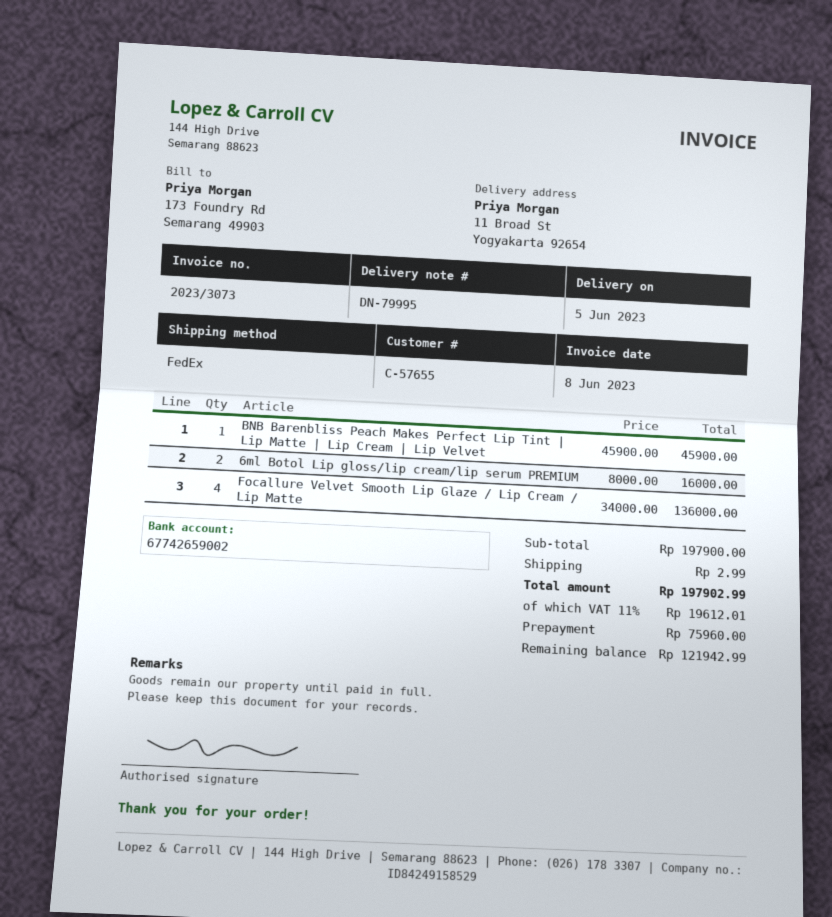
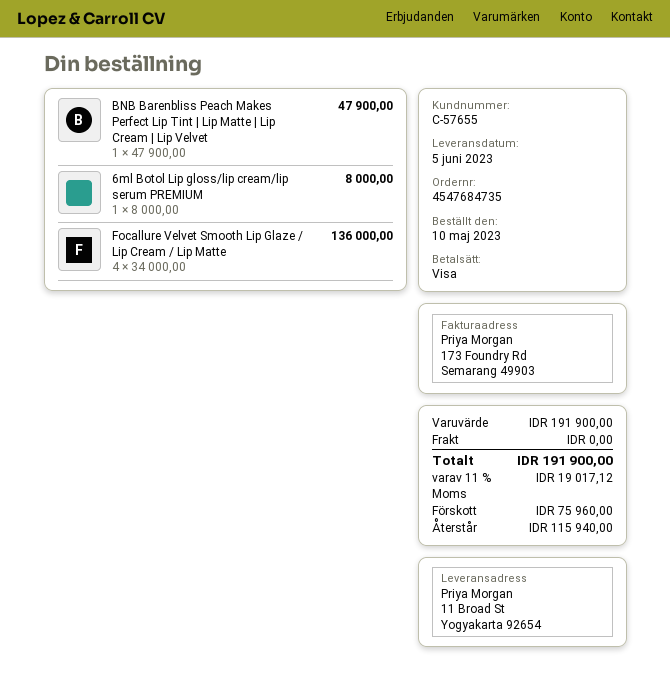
BNB Barenbliss Peach Makes Perfect Lip Tint | Lip Matte | Lip Cream | Lip Velvet: 1 x 45900.00 = 45900.00 -> 1 x 47900.00 = 47900.00
6ml Botol Lip gloss/lip cream/lip serum PREMIUM: 2 x 8000.00 = 16000.00 -> 1 x 8000.00 = 8000.00
subtotal: 197900.00 -> 191900.00
shipping: 2.99 -> 0.00
tax: 11% = 19612.01 -> 11% = 19017.12
total: 197902.99 -> 191900.00
balance: 121942.99 -> 115940.00

